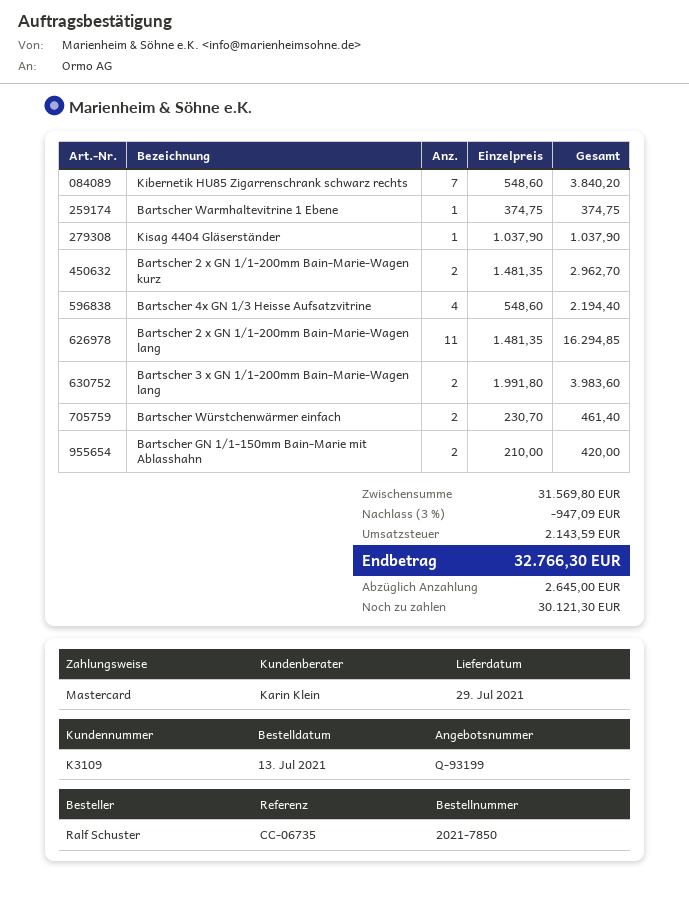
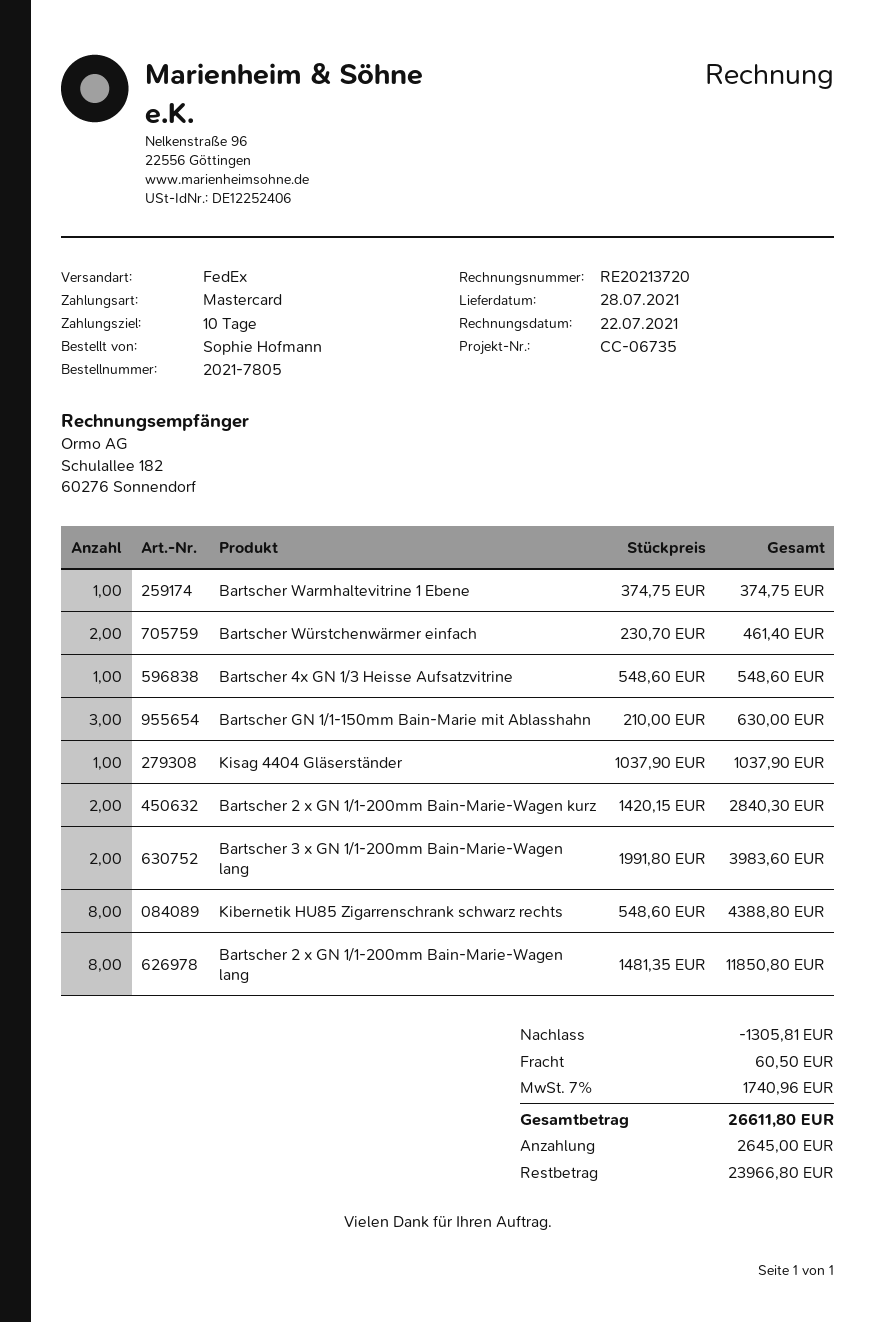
order number: 2021-7850 -> 2021-7805
delivery date: 2021-07-29 -> 2021-07-28
ordered by: Ralf Schuster -> Sophie Hofmann
Kibernetik HU85 Zigarrenschrank schwarz rechts: 7 x 548.60 = 3840.20 -> 8 x 548.60 = 4388.80
Bartscher 2 x GN 1/1-200mm Bain-Marie-Wagen kurz: 2 x 1481.35 = 2962.70 -> 2 x 1420.15 = 2840.30
Bartscher 4x GN 1/3 Heisse Aufsatzvitrine: 4 x 548.60 = 2194.40 -> 1 x 548.60 = 548.60
Bartscher 2 x GN 1/1-200mm Bain-Marie-Wagen lang: 11 x 1481.35 = 16294.85 -> 8 x 1481.35 = 11850.80
Bartscher GN 1/1-150mm Bain-Marie mit Ablasshahn: 2 x 210.00 = 420.00 -> 3 x 210.00 = 630.00
discount: 947.09 -> 1305.81
shipping: none -> 60.50
tax: 2143.59 -> 1740.96
total: 32766.30 -> 26611.80
balance: 30121.30 -> 23966.80

